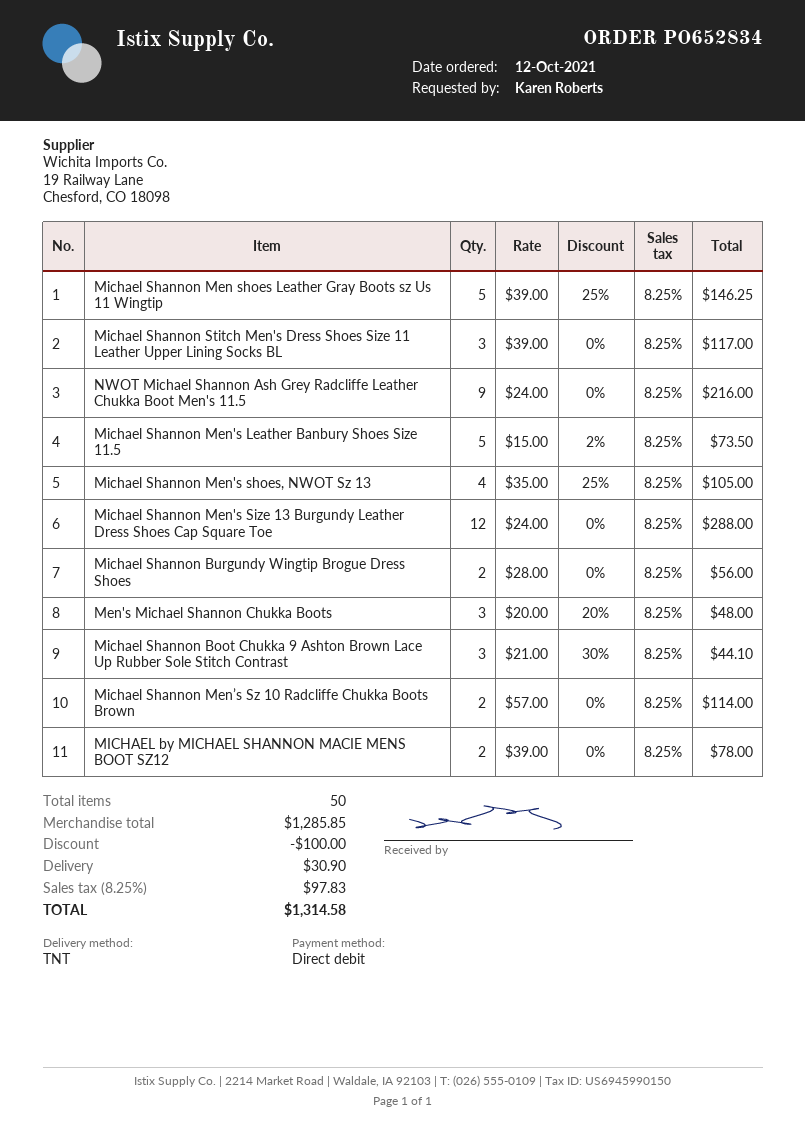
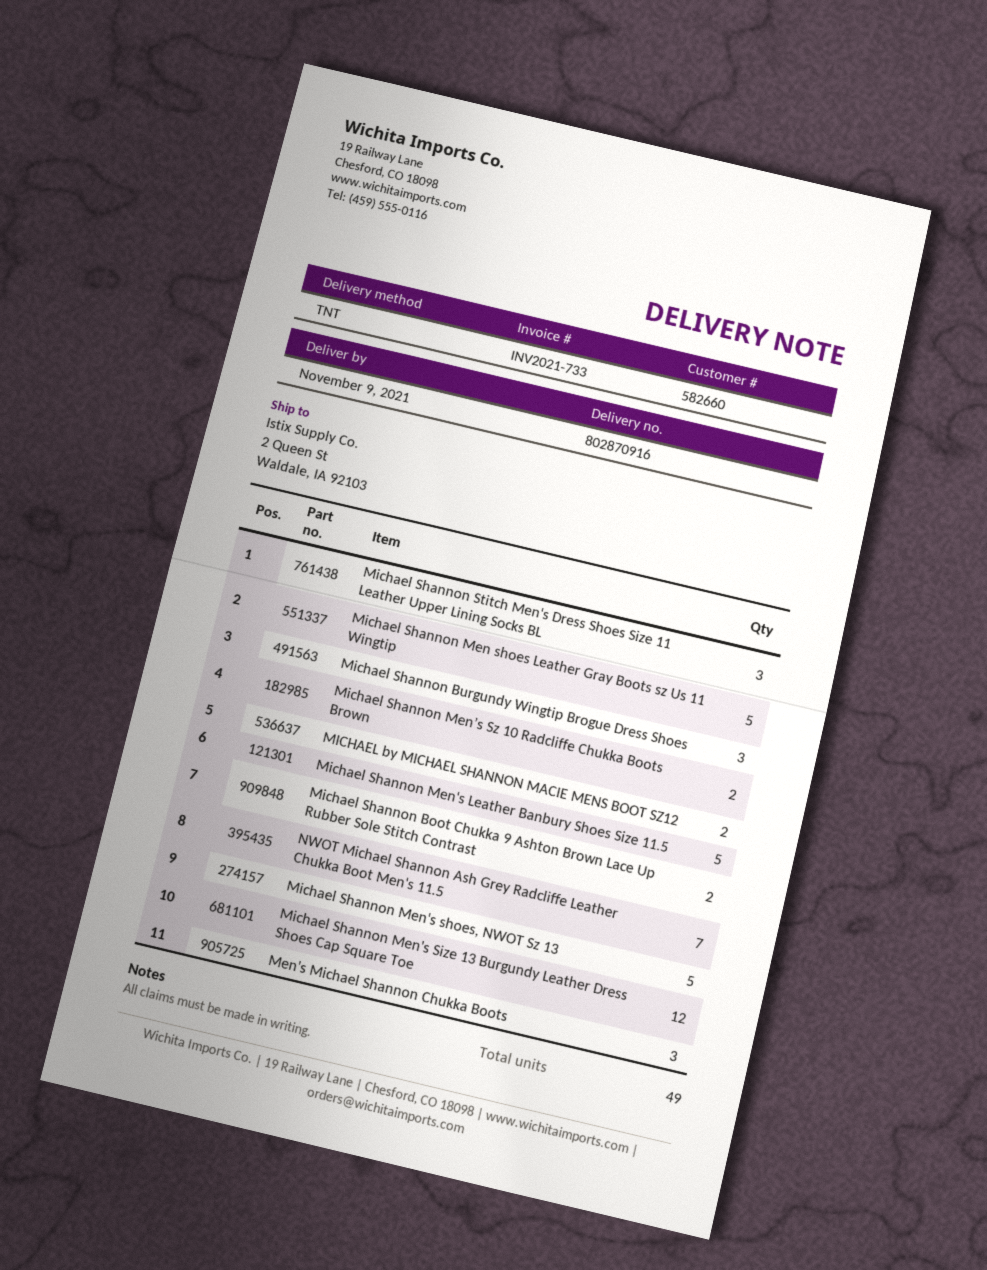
NWOT Michael Shannon Ash Grey Radcliffe Leather Chukka Boot Men's 11.5: 9 -> 7
Michael Shannon Men's shoes, NWOT Sz 13: 4 -> 5
Michael Shannon Burgundy Wingtip Brogue Dress Shoes: 2 -> 3
Michael Shannon Boot Chukka 9 Ashton Brown Lace Up Rubber Sole Stitch Contrast: 3 -> 2
total quantity: 50 -> 49

